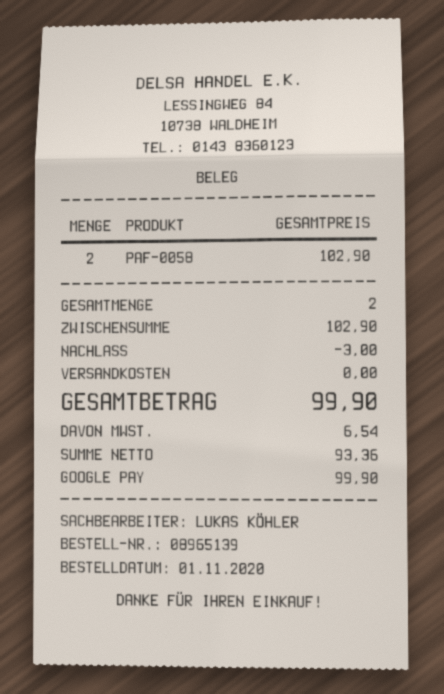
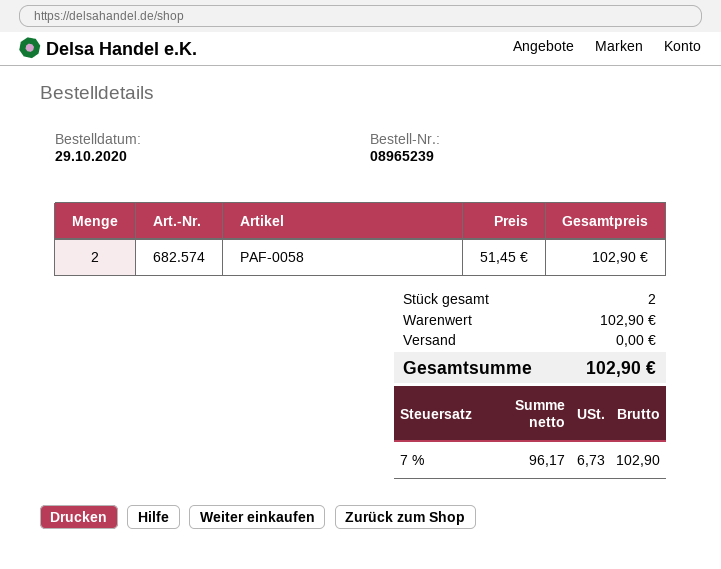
order number: 08965139 -> 08965239
order date: 2020-11-01 -> 2020-10-29
discount: 3.00 -> none
net: 93.36 -> 96.17
tax: 6.54 -> 6.73
total: 99.90 -> 102.90

